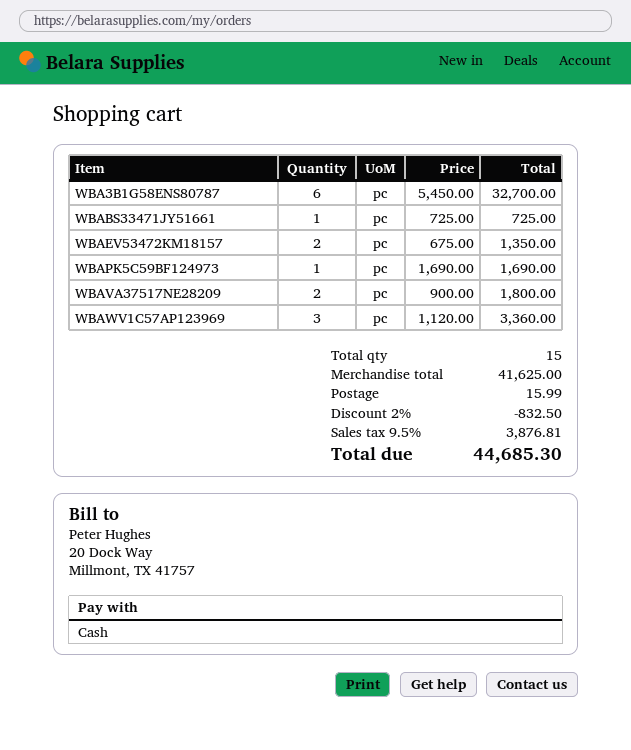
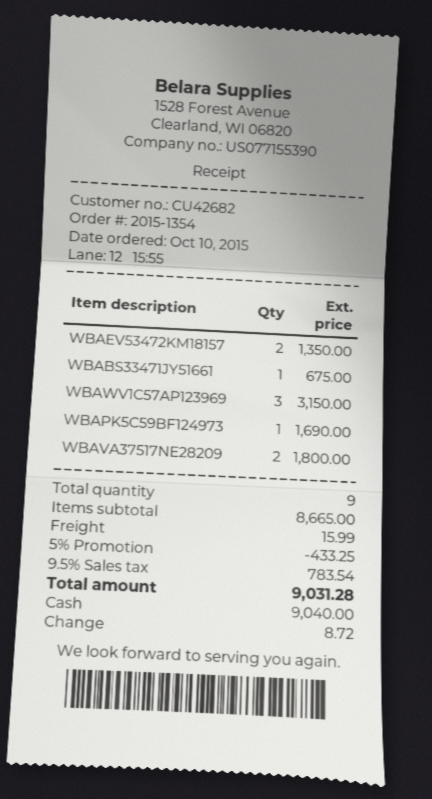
WBA3B1G58ENS80787: 6 for 32700.00 -> none
WBABS33471JY51661: 1 for 725.00 -> 1 for 675.00
WBAWV1C57AP123969: 3 for 3360.00 -> 3 for 3150.00
total quantity: 15 -> 9
subtotal: 41625.00 -> 8665.00
discount: 2% = 832.50 -> 5% = 433.25
tax: 9.5% = 3876.81 -> 9.5% = 783.54
total: 44685.30 -> 9031.28

